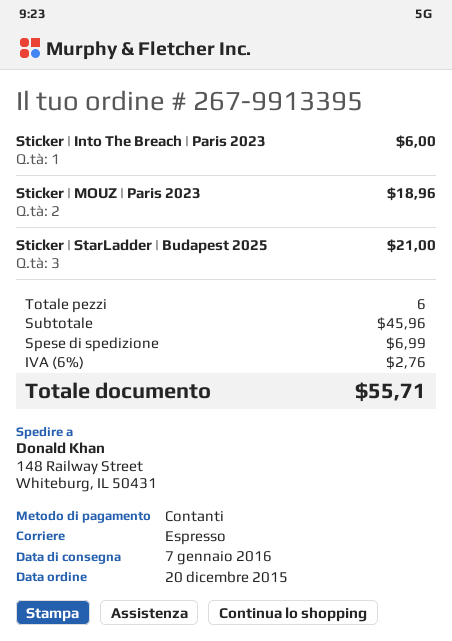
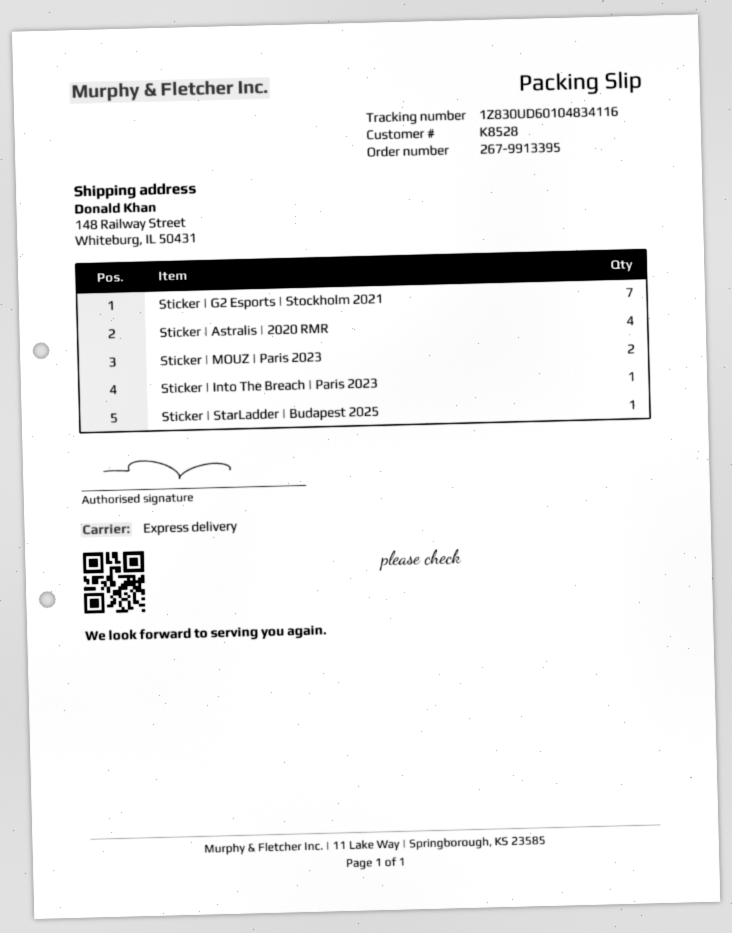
Sticker | StarLadder | Budapest 2025: 3 -> 1
Sticker | G2 Esports | Stockholm 2021: none -> 7
Sticker | Astralis | 2020 RMR: none -> 4

